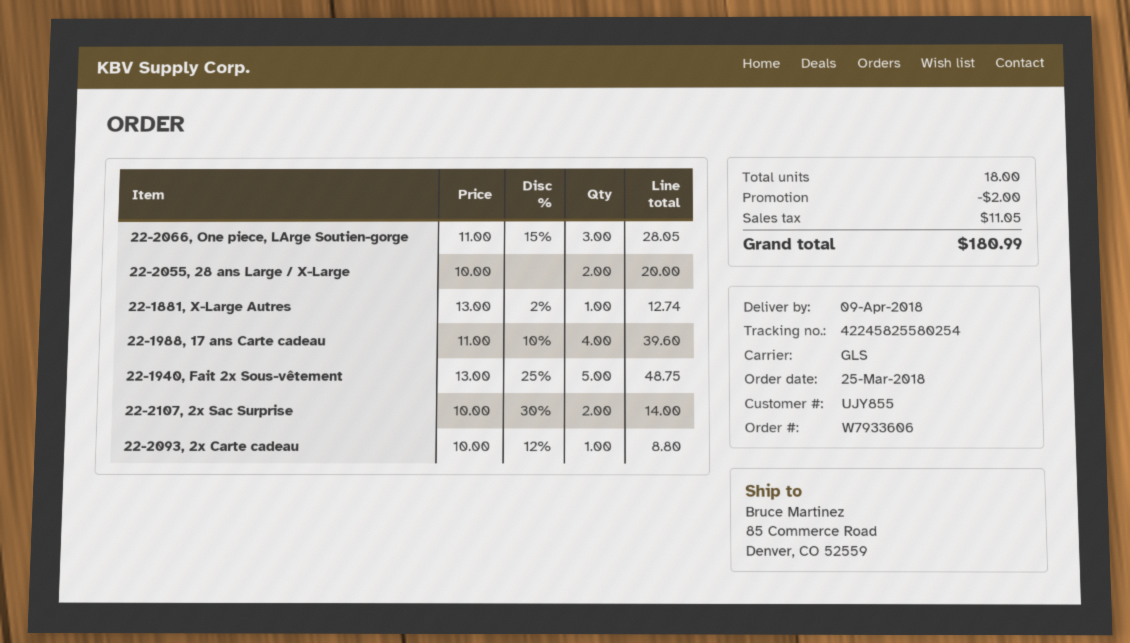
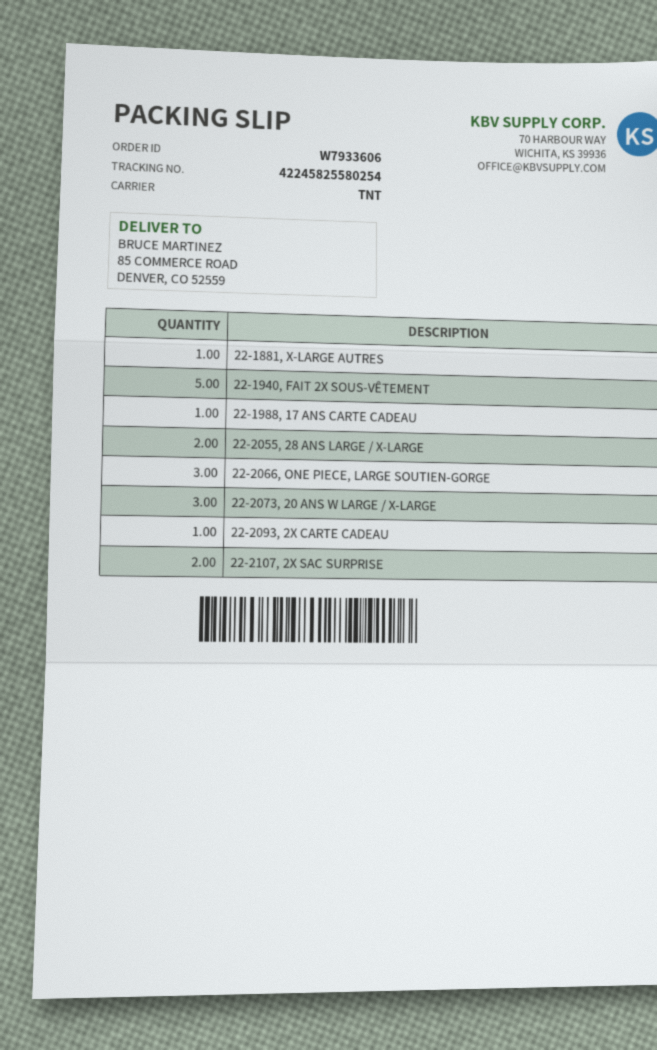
shipping method: GLS -> TNT
22-1988, 17 ans Carte cadeau: 4 -> 1
22-2073, 20 ANS W LARGE / X-LARGE: none -> 3

